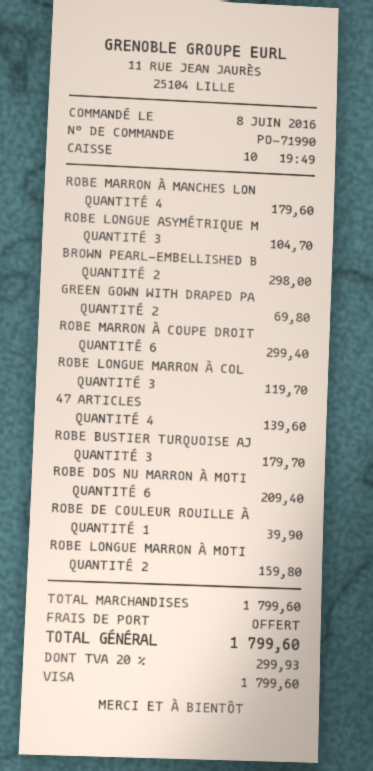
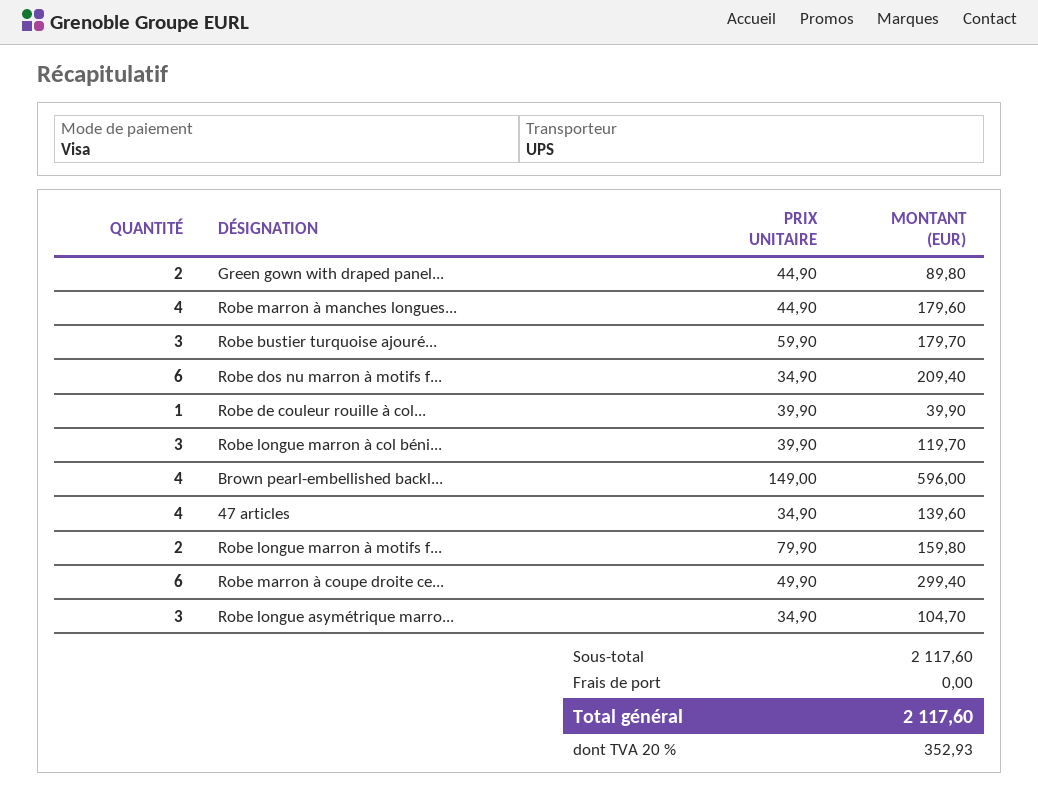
BROWN PEARL-EMBELLISHED B: 2 for 298.00 -> 4 for 596.00
GREEN GOWN WITH DRAPED PA: 2 for 69.80 -> 2 for 89.80
subtotal: 1799.60 -> 2117.60
tax: 20% = 299.93 -> 20% = 352.93
total: 1799.60 -> 2117.60

